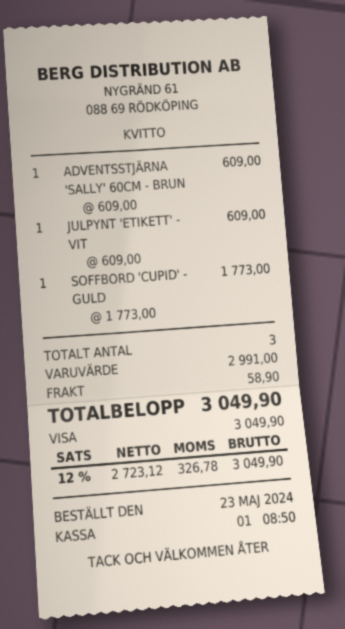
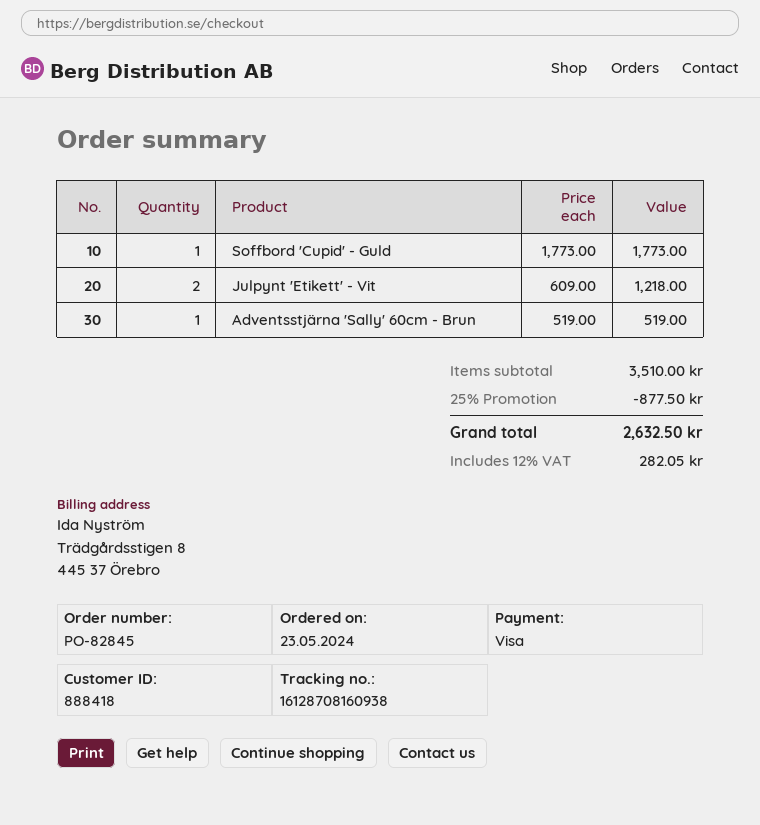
ADVENTSSTJÄRNA 'SALLY' 60CM - BRUN: 1 x 609.00 = 609.00 -> 1 x 519.00 = 519.00
JULPYNT 'ETIKETT' - VIT: 1 x 609.00 = 609.00 -> 2 x 609.00 = 1218.00
subtotal: 2991.00 -> 3510.00
discount: none -> 25% = 877.50
shipping: 58.90 -> none
tax: 12% = 326.78 -> 12% = 282.05
total: 3049.90 -> 2632.50

